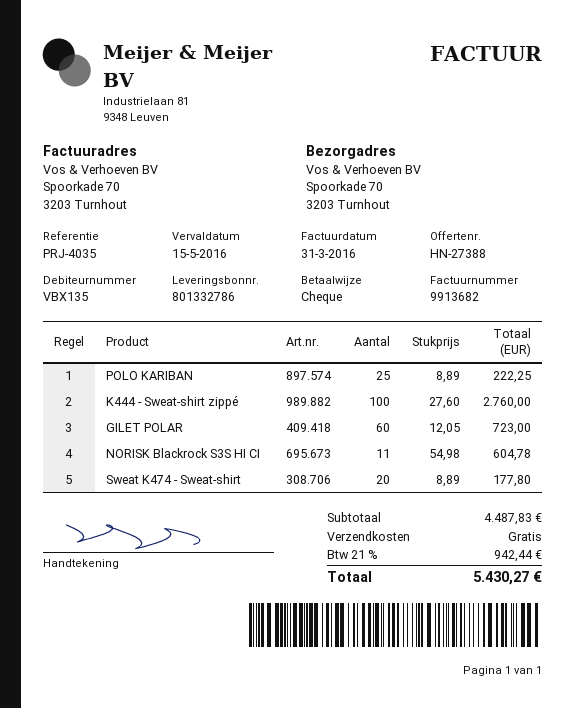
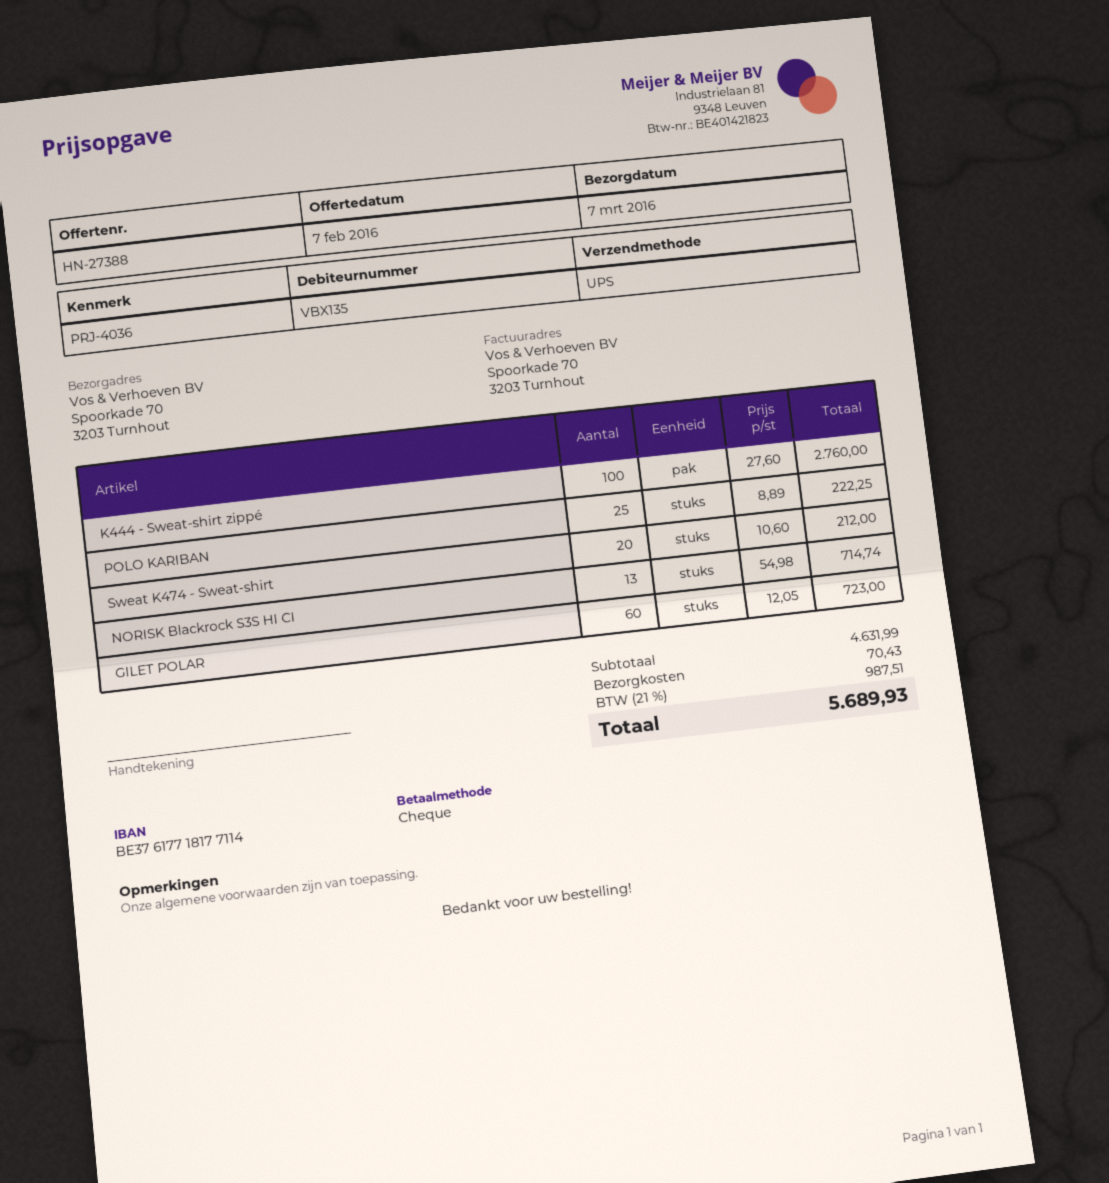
reference: PRJ-4035 -> PRJ-4036
NORISK Blackrock S3S HI CI: 11 x 54.98 = 604.78 -> 13 x 54.98 = 714.74
Sweat K474 - Sweat-shirt: 20 x 8.89 = 177.80 -> 20 x 10.60 = 212.00
subtotal: 4487.83 -> 4631.99
shipping: 0.00 -> 70.43
tax: 21% = 942.44 -> 21% = 987.51
total: 5430.27 -> 5689.93

